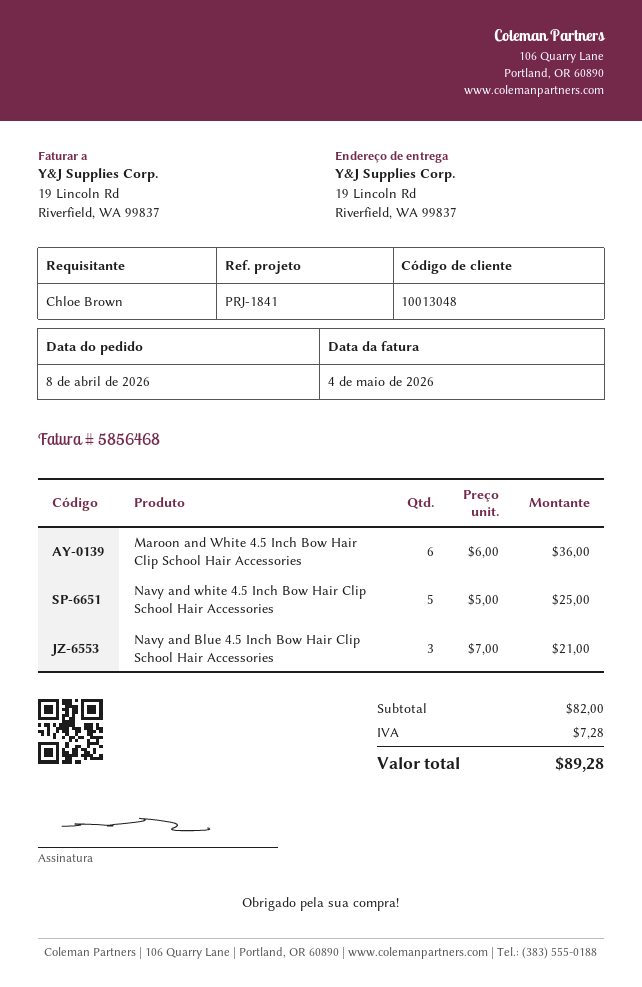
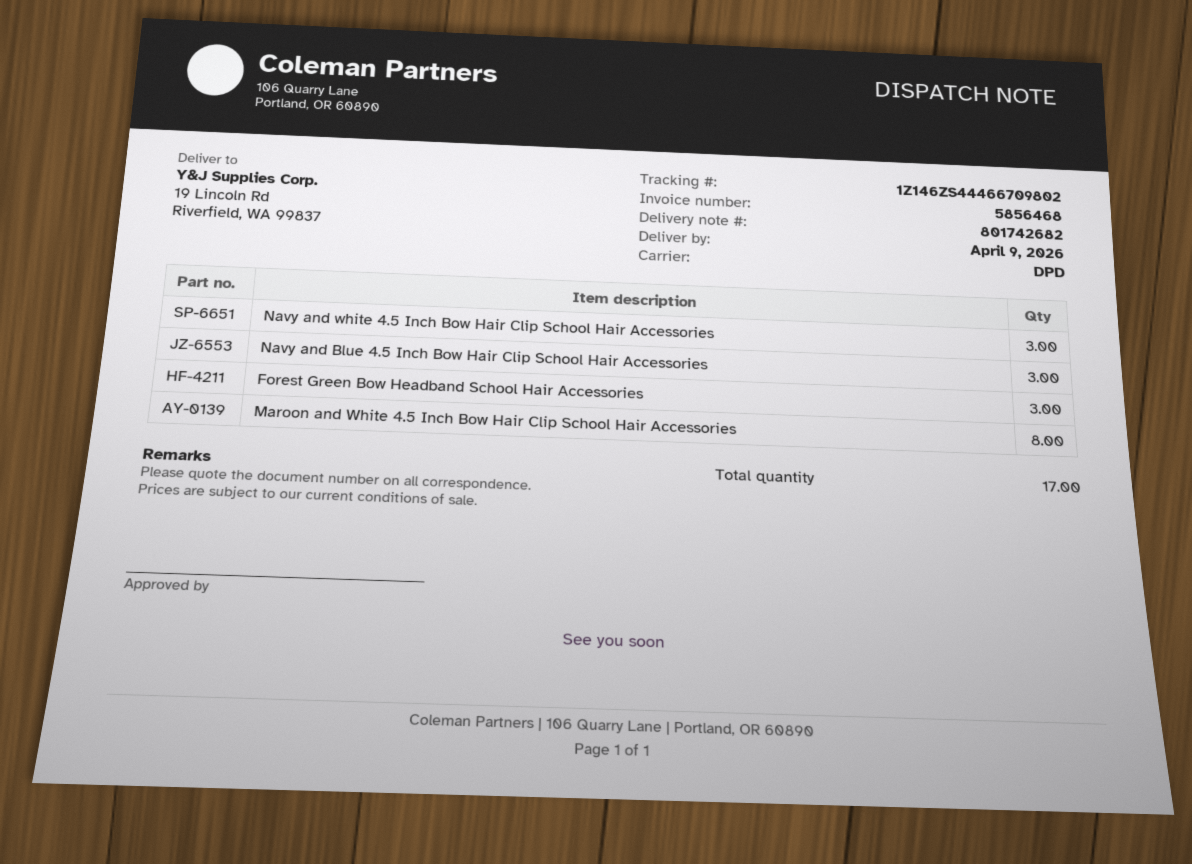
Maroon and White 4.5 Inch Bow Hair Clip School Hair Accessories: 6 -> 8
Navy and white 4.5 Inch Bow Hair Clip School Hair Accessories: 5 -> 3
Forest Green Bow Headband School Hair Accessories: none -> 3

